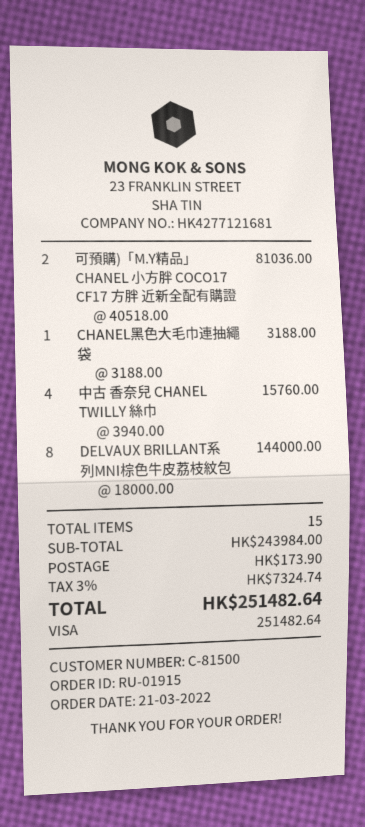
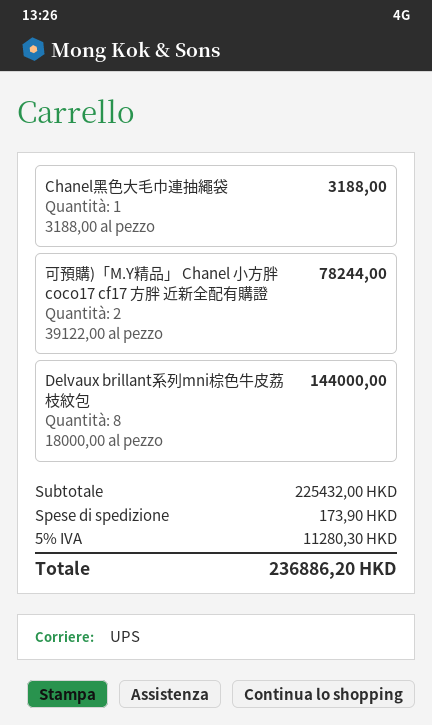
可預購)「M.Y精品」 CHANEL 小方胖 COCO17 CF17 方胖 近新全配有購證: 2 x 40518.00 = 81036.00 -> 2 x 39122.00 = 78244.00
中古 香奈兒 CHANEL TWILLY 絲巾: 4 x 3940.00 = 15760.00 -> none
subtotal: 243984.00 -> 225432.00
tax: 3% = 7324.74 -> 5% = 11280.30
total: 251482.64 -> 236886.20

